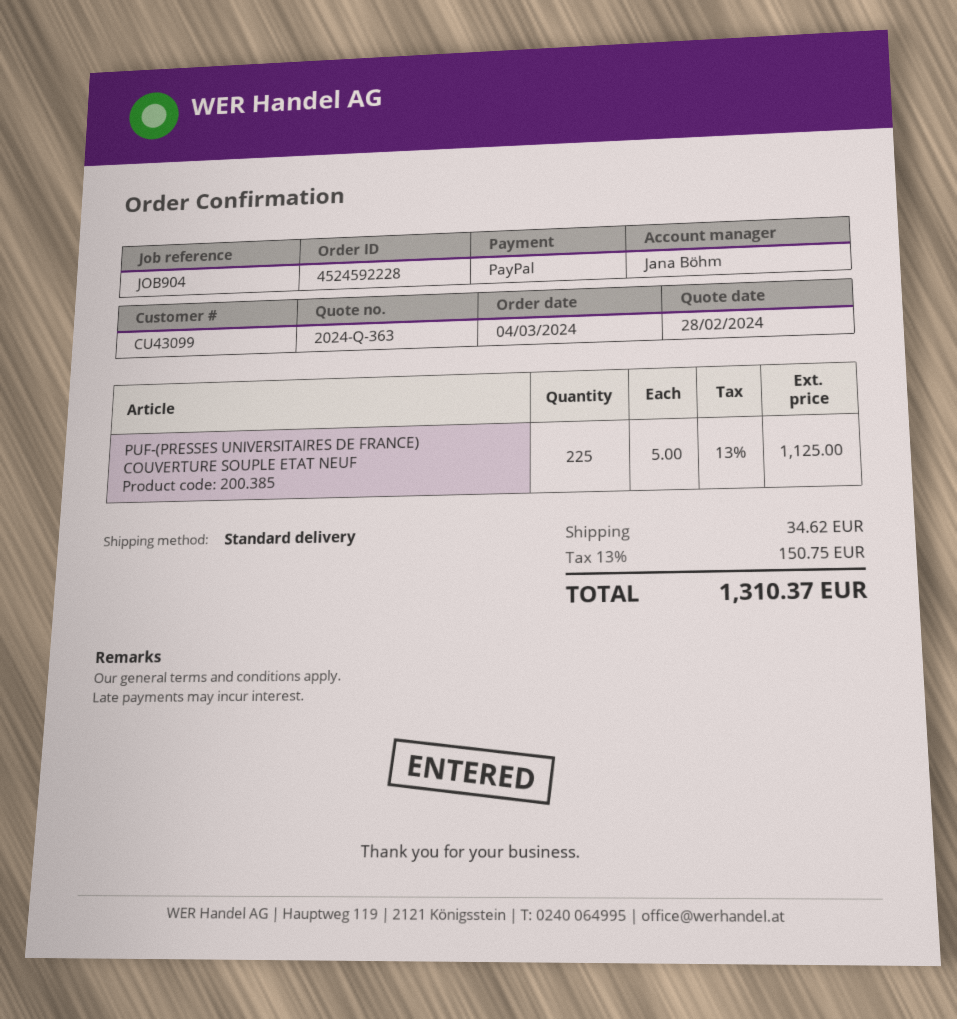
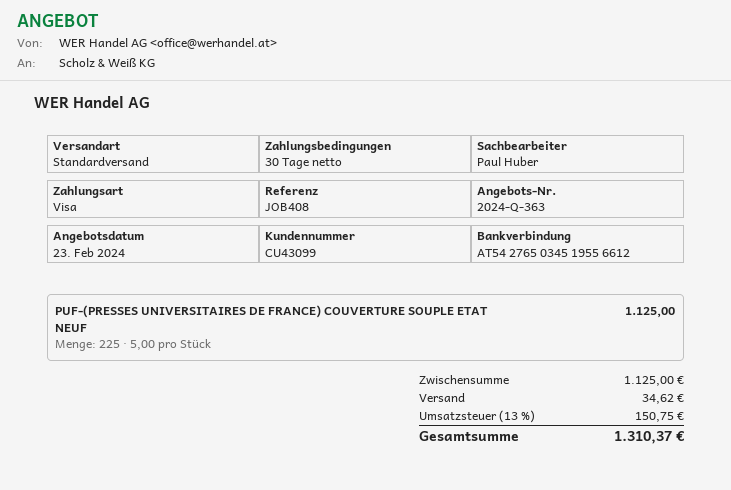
quote date: 2024-02-28 -> 2024-02-23
reference: JOB904 -> JOB408
sales rep: Jana Böhm -> Paul Huber
payment method: PayPal -> Visa

